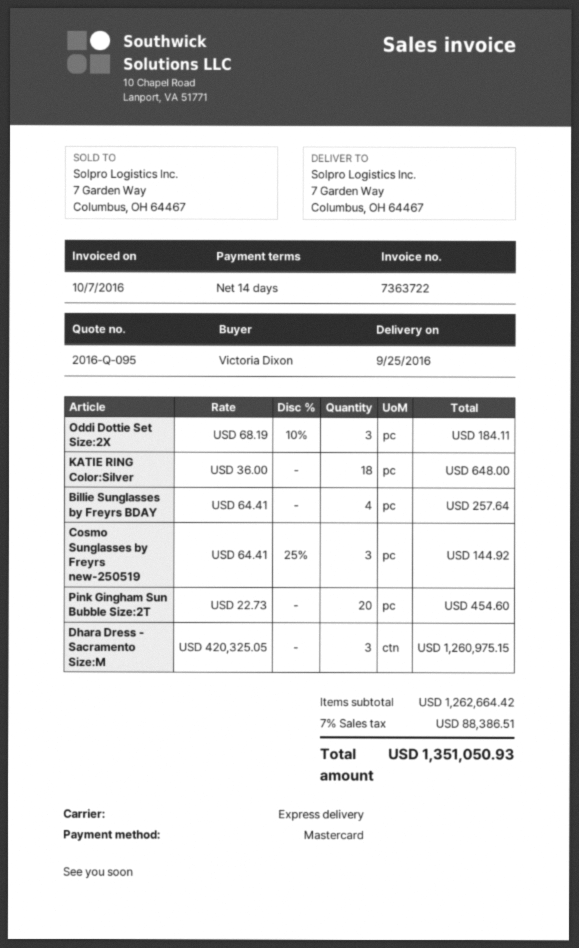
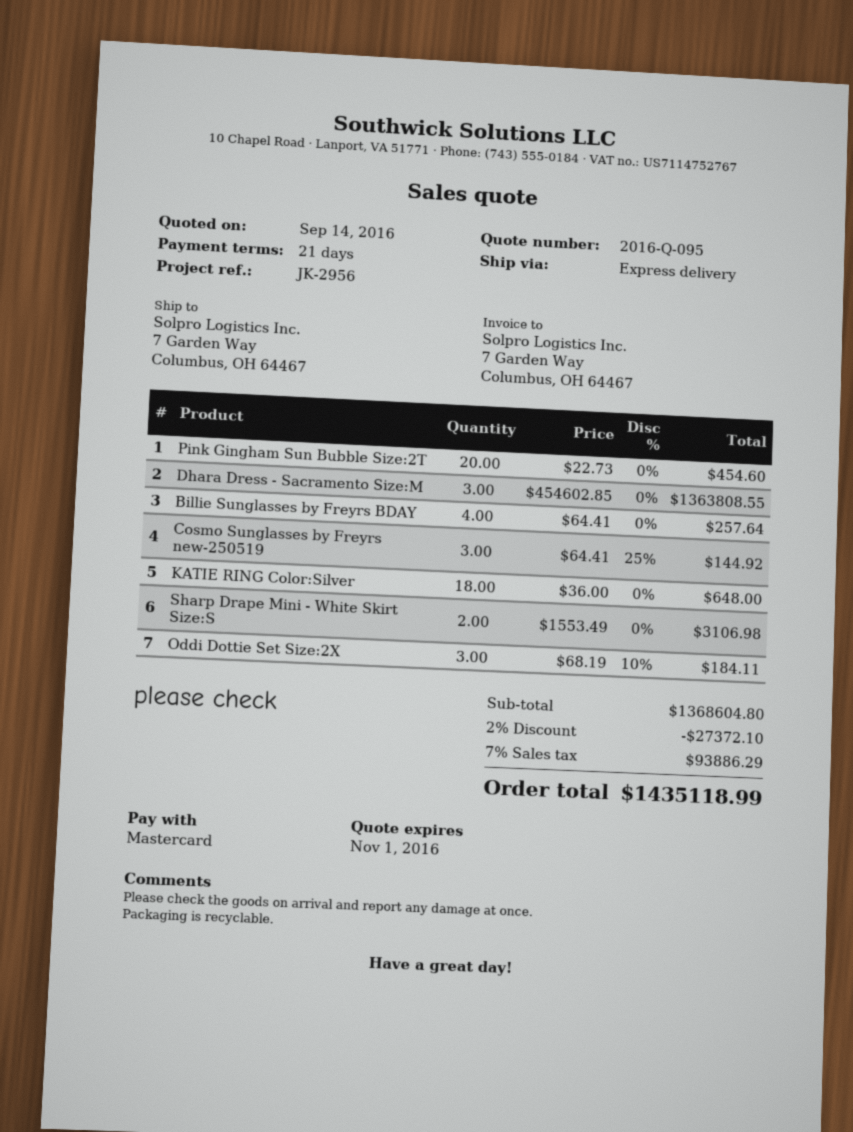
payment terms: 14 days -> 21 days
Dhara Dress - Sacramento Size:M: 3 x 420325.05 = 1260975.15 -> 3 x 454602.85 = 1363808.55
Sharp Drape Mini - White Skirt Size:S: none -> 2 x 1553.49 = 3106.98
subtotal: 1262664.42 -> 1368604.80
discount: none -> 2% = 27372.10
tax: 7% = 88386.51 -> 7% = 93886.29
total: 1351050.93 -> 1435118.99

